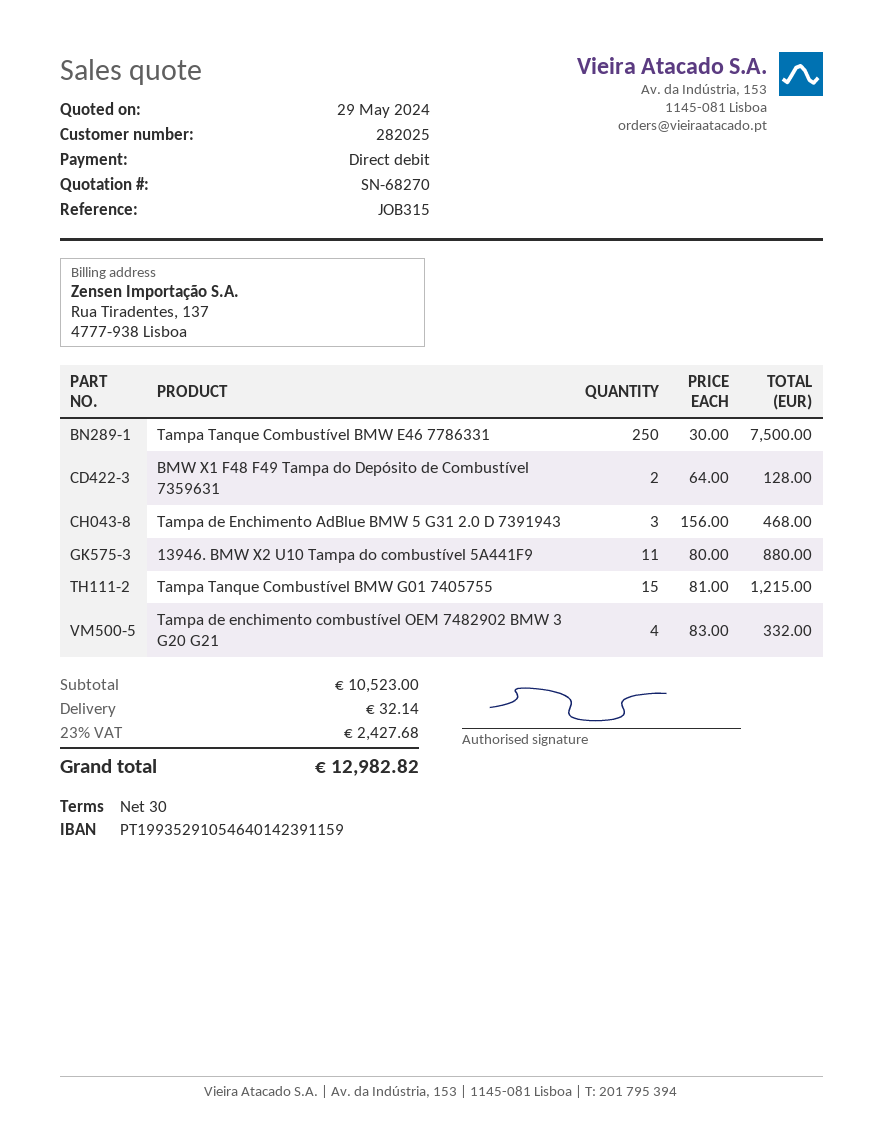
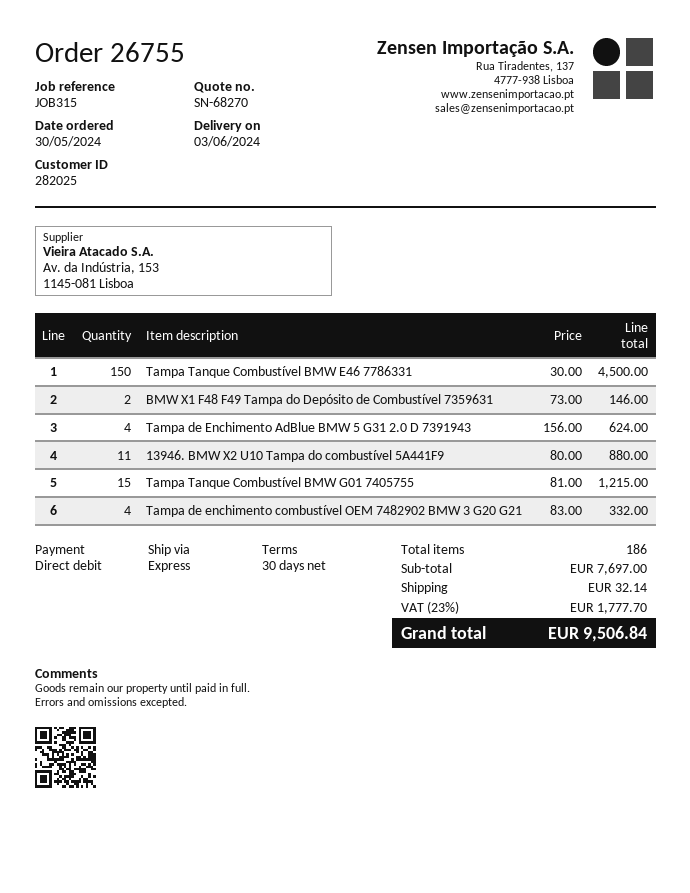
Tampa Tanque Combustível BMW E46 7786331: 250 x 30.00 = 7500.00 -> 150 x 30.00 = 4500.00
BMW X1 F48 F49 Tampa do Depósito de Combustível 7359631: 2 x 64.00 = 128.00 -> 2 x 73.00 = 146.00
Tampa de Enchimento AdBlue BMW 5 G31 2.0 D 7391943: 3 x 156.00 = 468.00 -> 4 x 156.00 = 624.00
subtotal: 10523.00 -> 7697.00
tax: 23% = 2427.68 -> 23% = 1777.70
total: 12982.82 -> 9506.84

